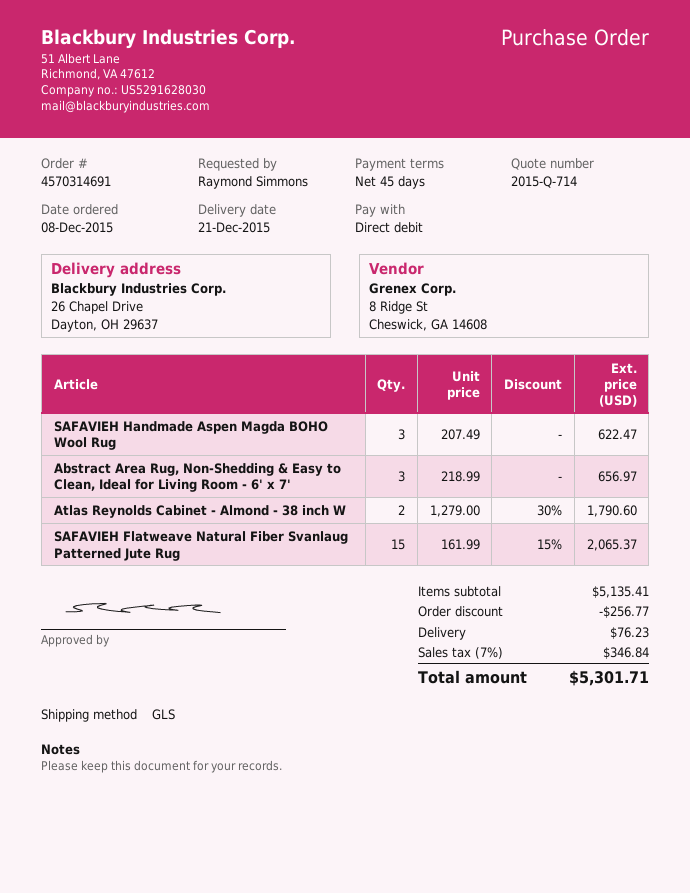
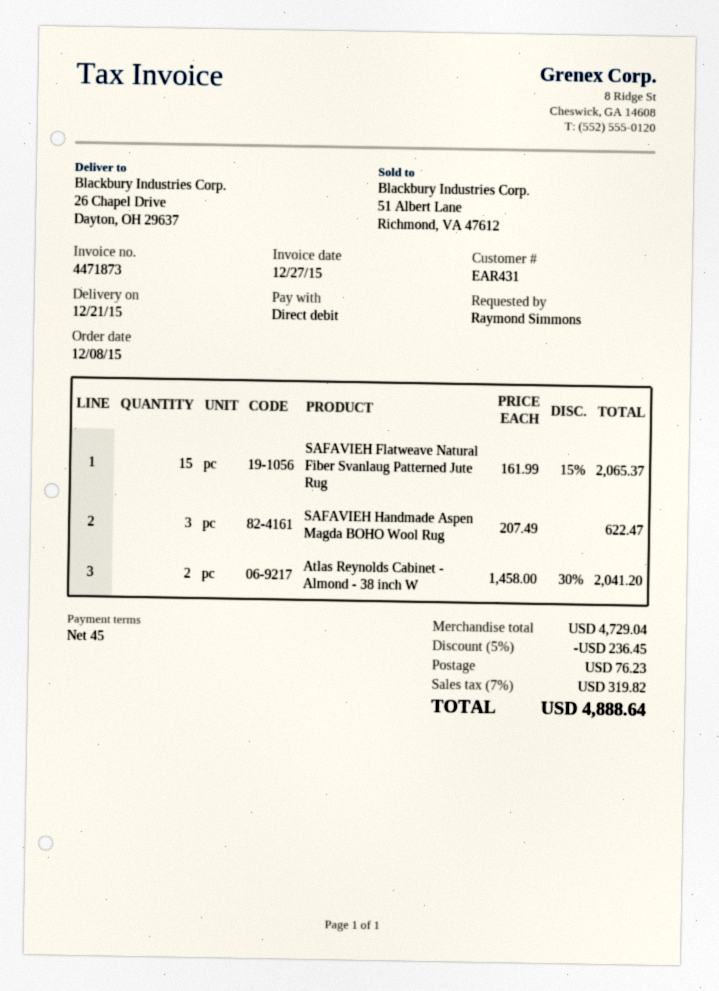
Abstract Area Rug, Non‑Shedding & Easy to Clean, Ideal for Living Room - 6' x 7': 3 x 218.99 = 656.97 -> none
Atlas Reynolds Cabinet - Almond - 38 inch W: 2 x 1279.00 - 30% = 1790.60 -> 2 x 1458.00 - 30% = 2041.20
subtotal: 5135.41 -> 4729.04
discount: 256.77 -> 236.45
tax: 7% = 346.84 -> 7% = 319.82
total: 5301.71 -> 4888.64

